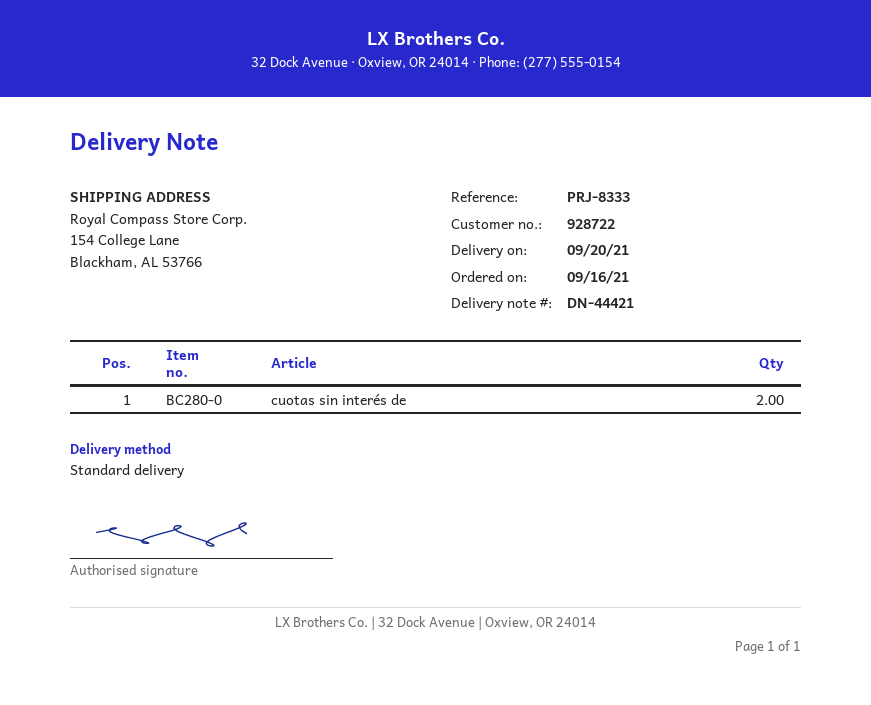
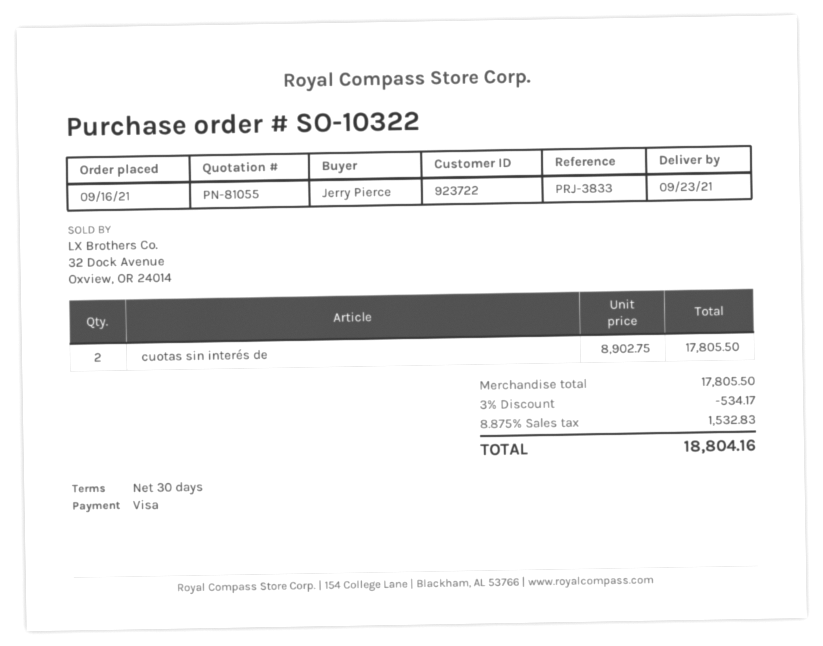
delivery date: 2021-09-20 -> 2021-09-23
customer number: 928722 -> 923722
reference: PRJ-8333 -> PRJ-3833

